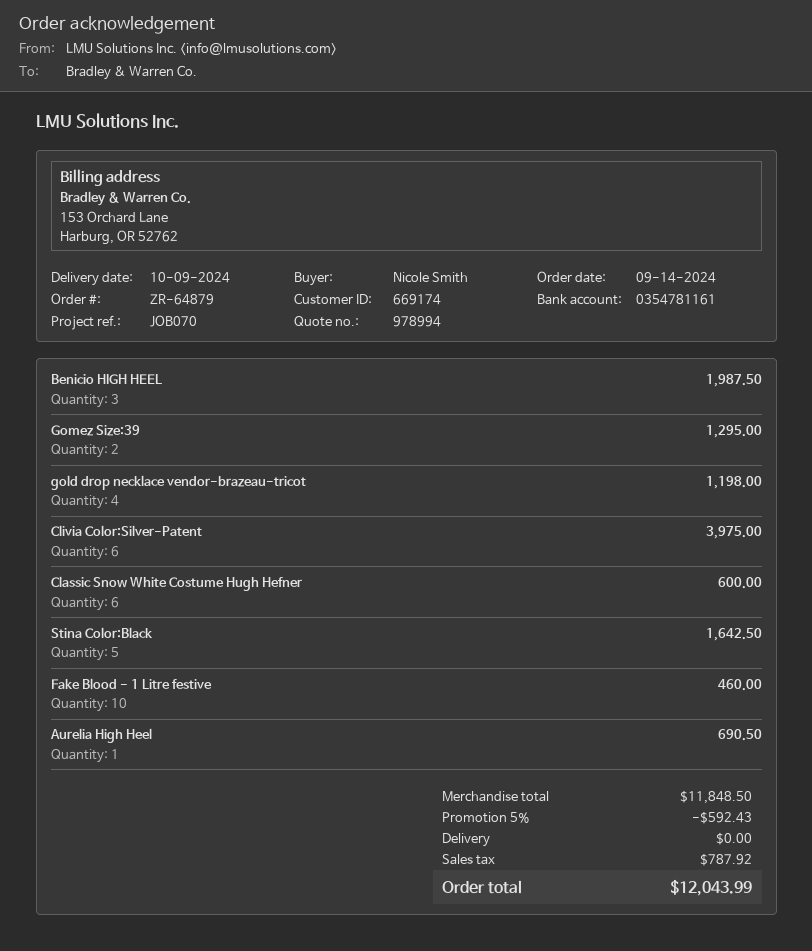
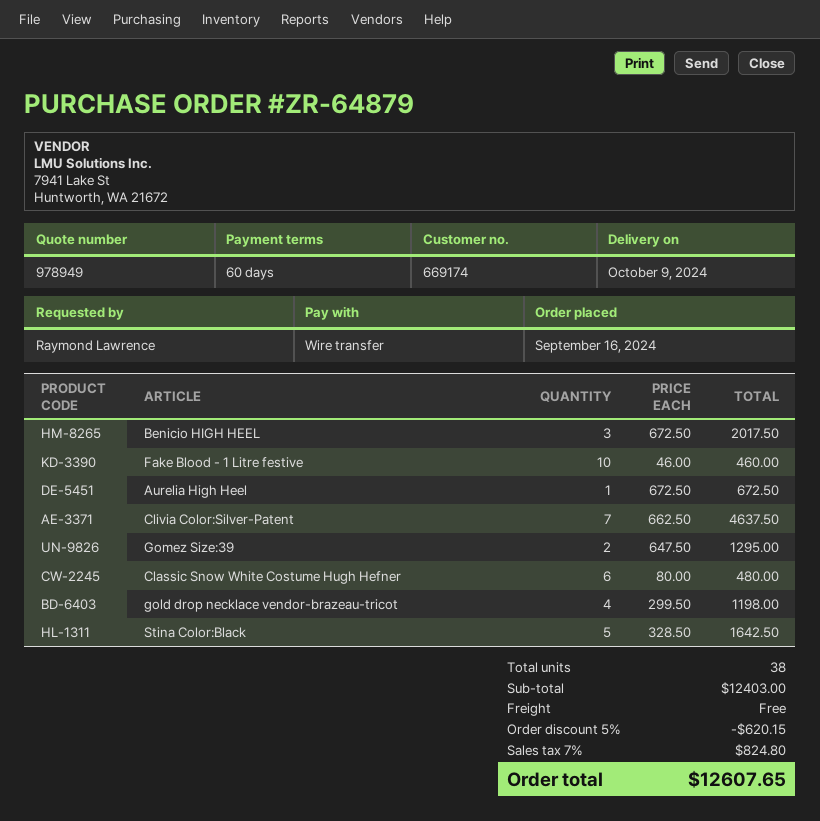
quote number: 978994 -> 978949
order date: 2024-09-14 -> 2024-09-16
ordered by: Nicole Smith -> Raymond Lawrence
Benicio HIGH HEEL: 3 for 1987.50 -> 3 for 2017.50
Clivia Color:Silver-Patent: 6 for 3975.00 -> 7 for 4637.50
Classic Snow White Costume Hugh Hefner: 6 for 600.00 -> 6 for 480.00
Aurelia High Heel: 1 for 690.50 -> 1 for 672.50
subtotal: 11848.50 -> 12403.00
discount: 5% = 592.43 -> 5% = 620.15
tax: 787.92 -> 824.80
total: 12043.99 -> 12607.65

